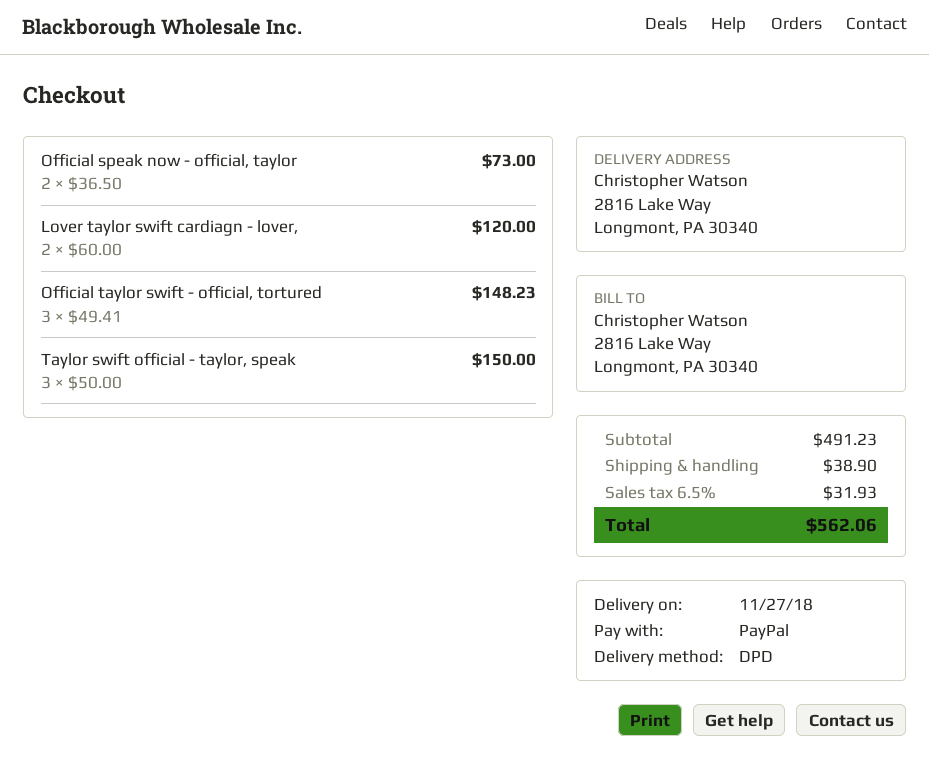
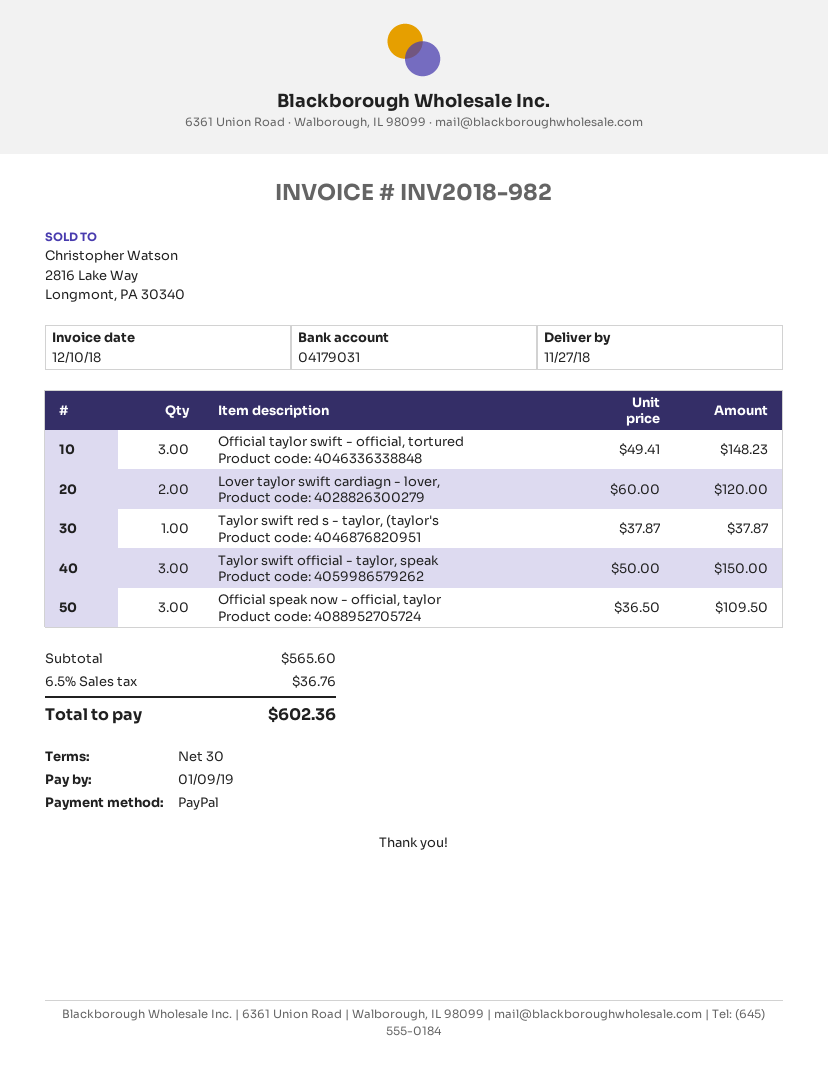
Official speak now - official, taylor: 2 x 36.50 = 73.00 -> 3 x 36.50 = 109.50
Taylor swift red s - taylor, (taylor's: none -> 1 x 37.87 = 37.87
subtotal: 491.23 -> 565.60
shipping: 38.90 -> none
tax: 6.5% = 31.93 -> 6.5% = 36.76
total: 562.06 -> 602.36

